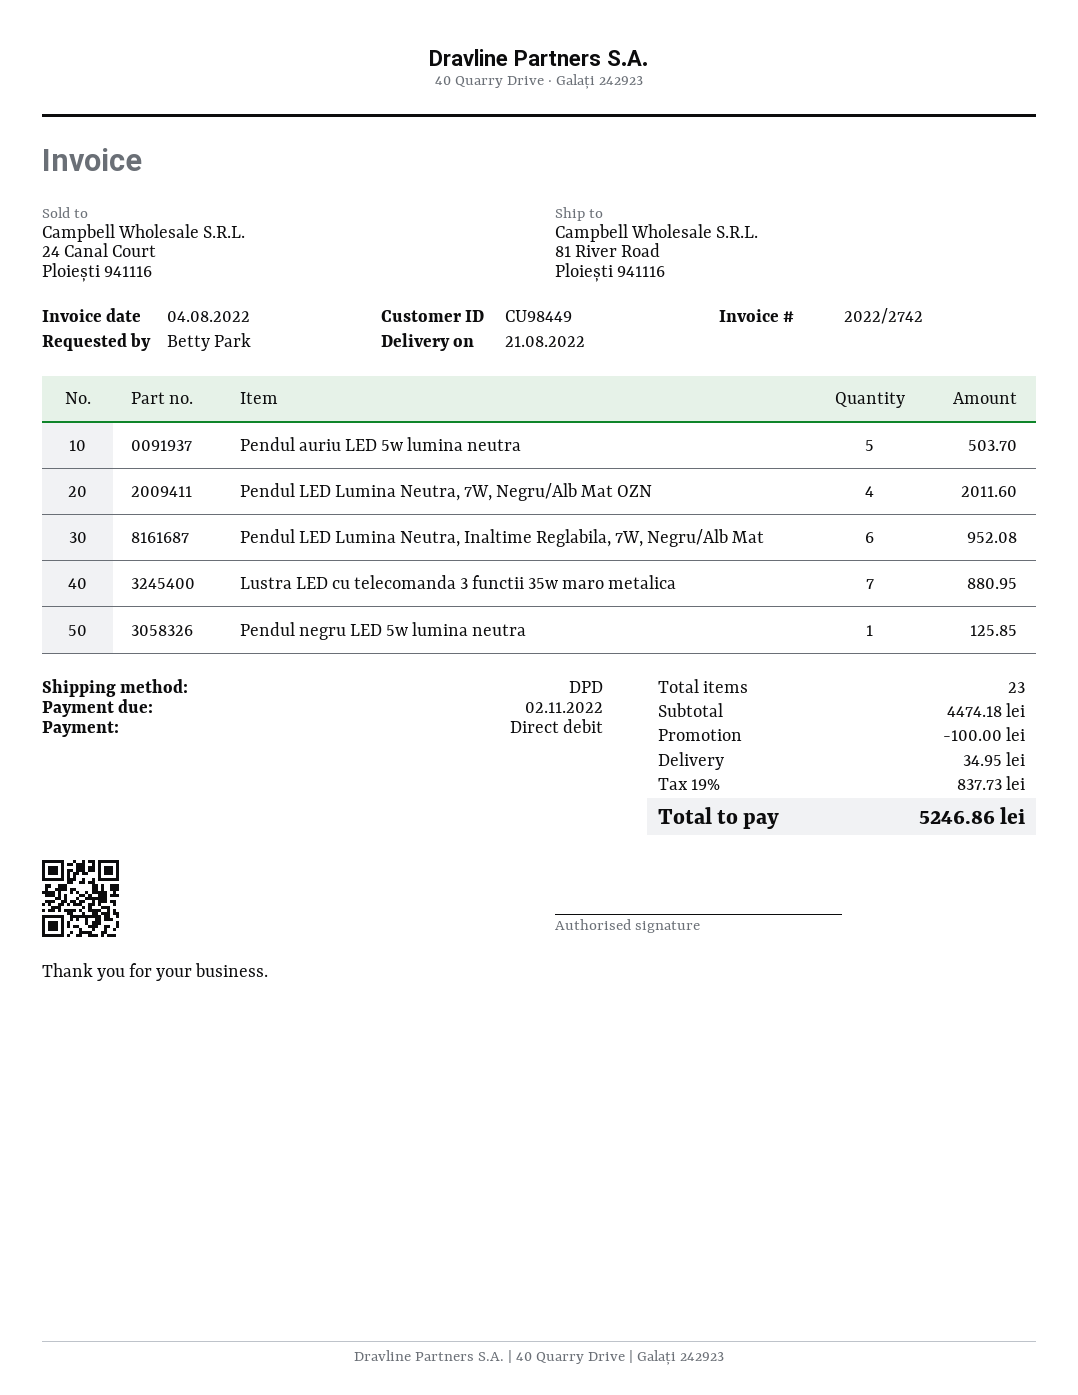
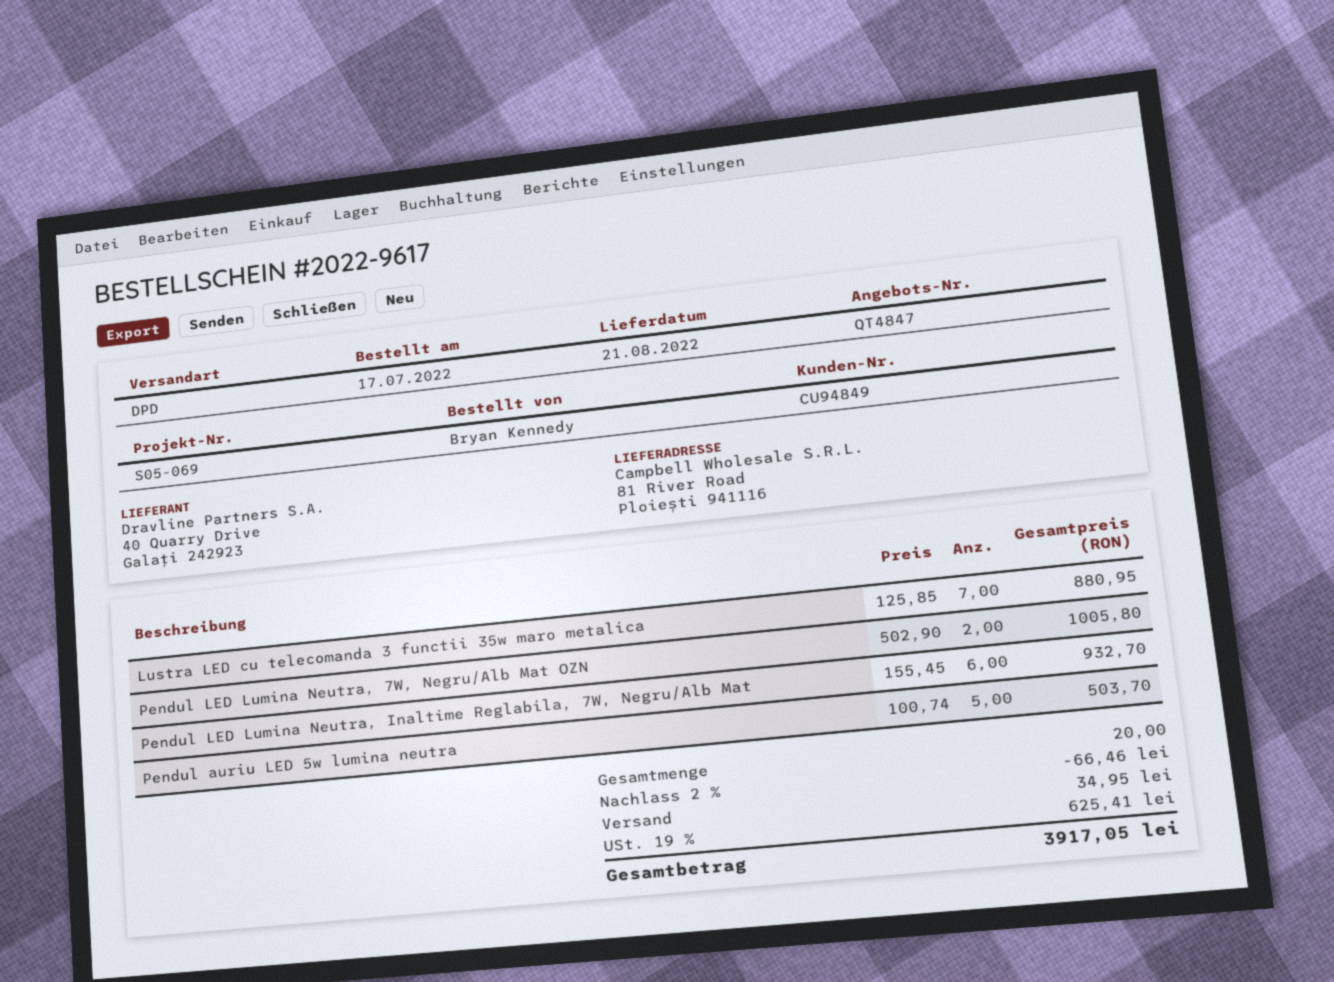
customer number: CU98449 -> CU94849
ordered by: Betty Park -> Bryan Kennedy
Pendul LED Lumina Neutra, 7W, Negru/Alb Mat OZN: 4 for 2011.60 -> 2 for 1005.80
Pendul LED Lumina Neutra, Inaltime Reglabila, 7W, Negru/Alb Mat: 6 for 952.08 -> 6 for 932.70
Pendul negru LED 5w lumina neutra: 1 for 125.85 -> none
total quantity: 23 -> 20
discount: 100.00 -> 66.46
tax: 19% = 837.73 -> 19% = 625.41
total: 5246.86 -> 3917.05

